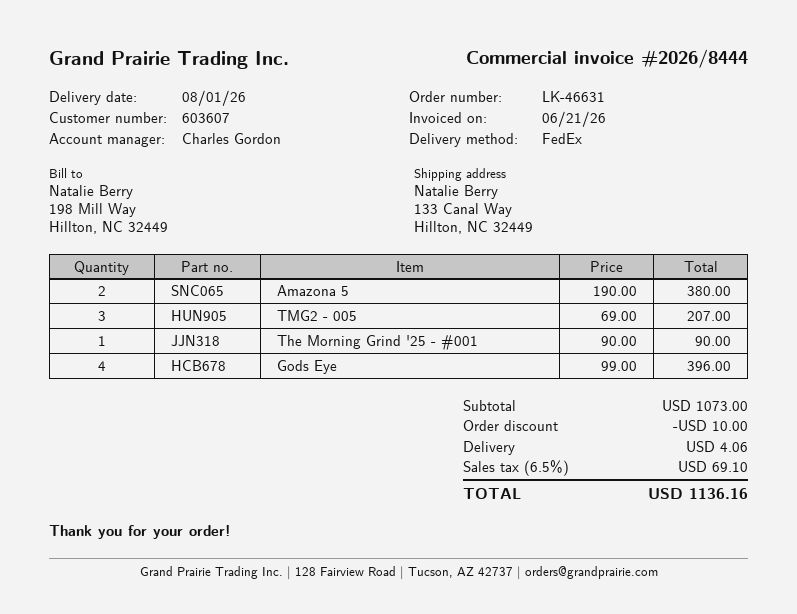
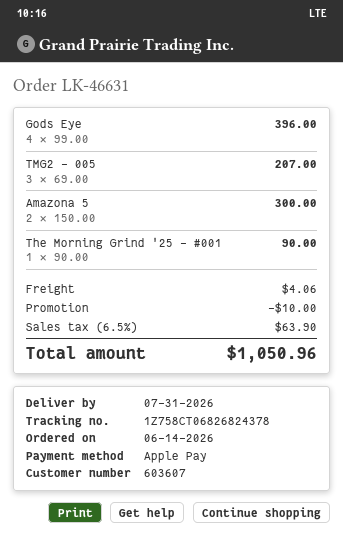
delivery date: 2026-08-01 -> 2026-07-31
Amazona 5: 2 x 190.00 = 380.00 -> 2 x 150.00 = 300.00
tax: 6.5% = 69.10 -> 6.5% = 63.90
total: 1136.16 -> 1050.96

